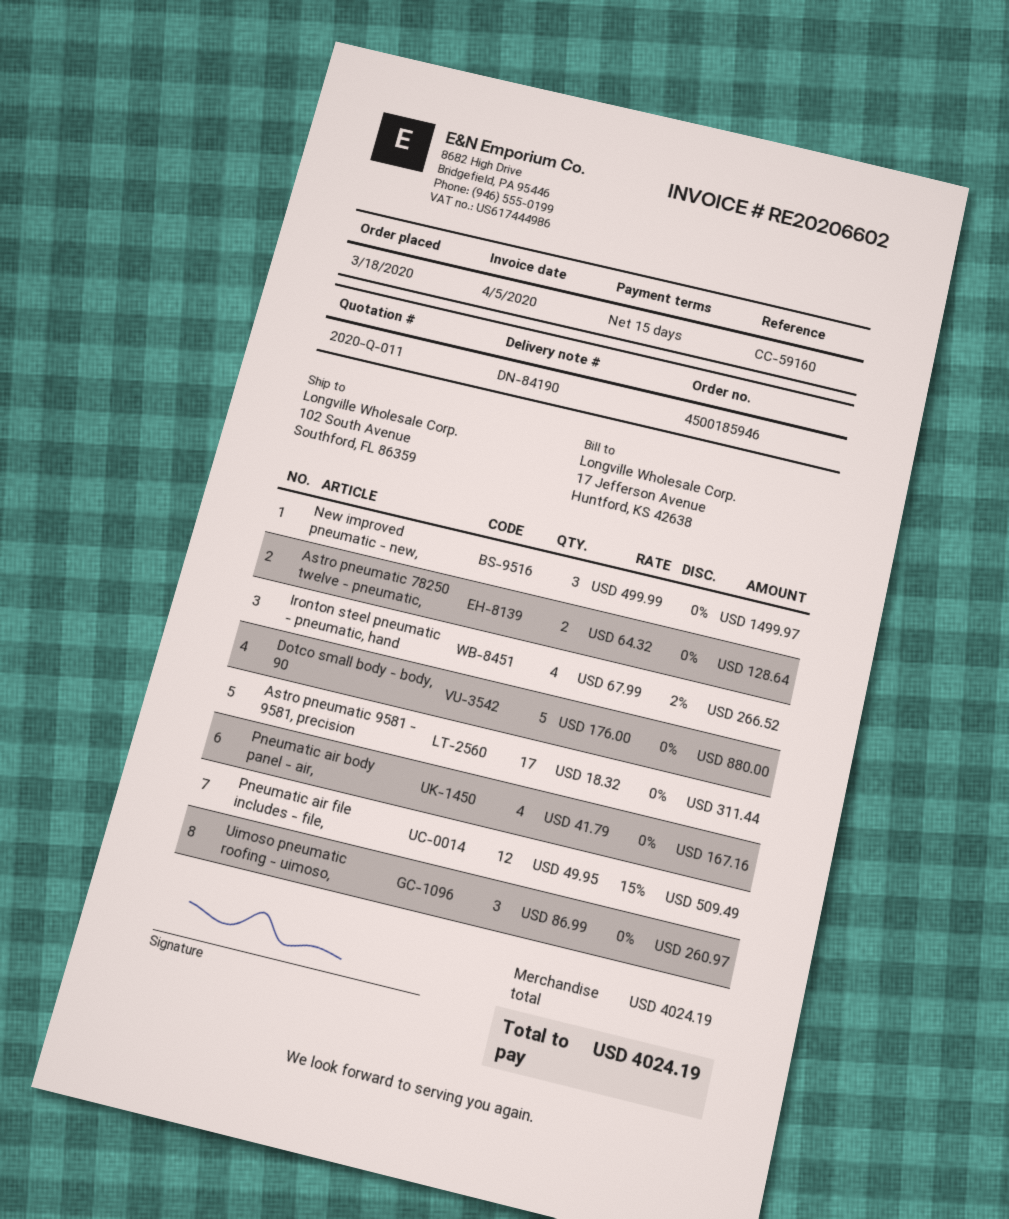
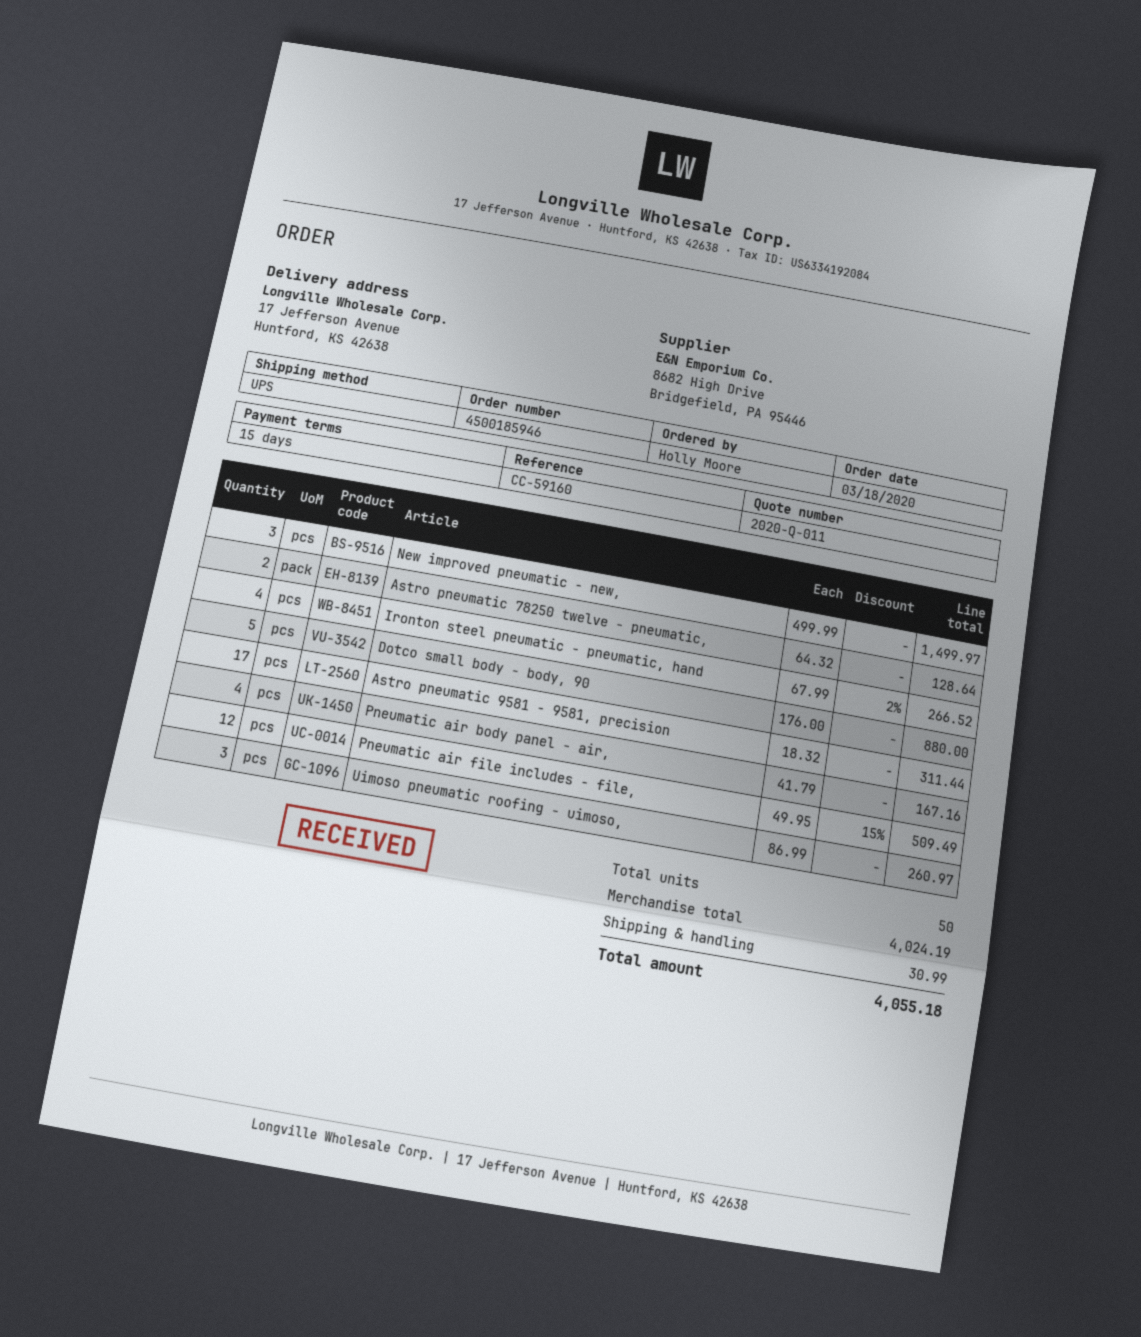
ship to: 102 South Avenue, Southford, FL 86359 -> 17 Jefferson Avenue, Huntford, KS 42638
shipping: none -> 30.99
total: 4024.19 -> 4055.18

